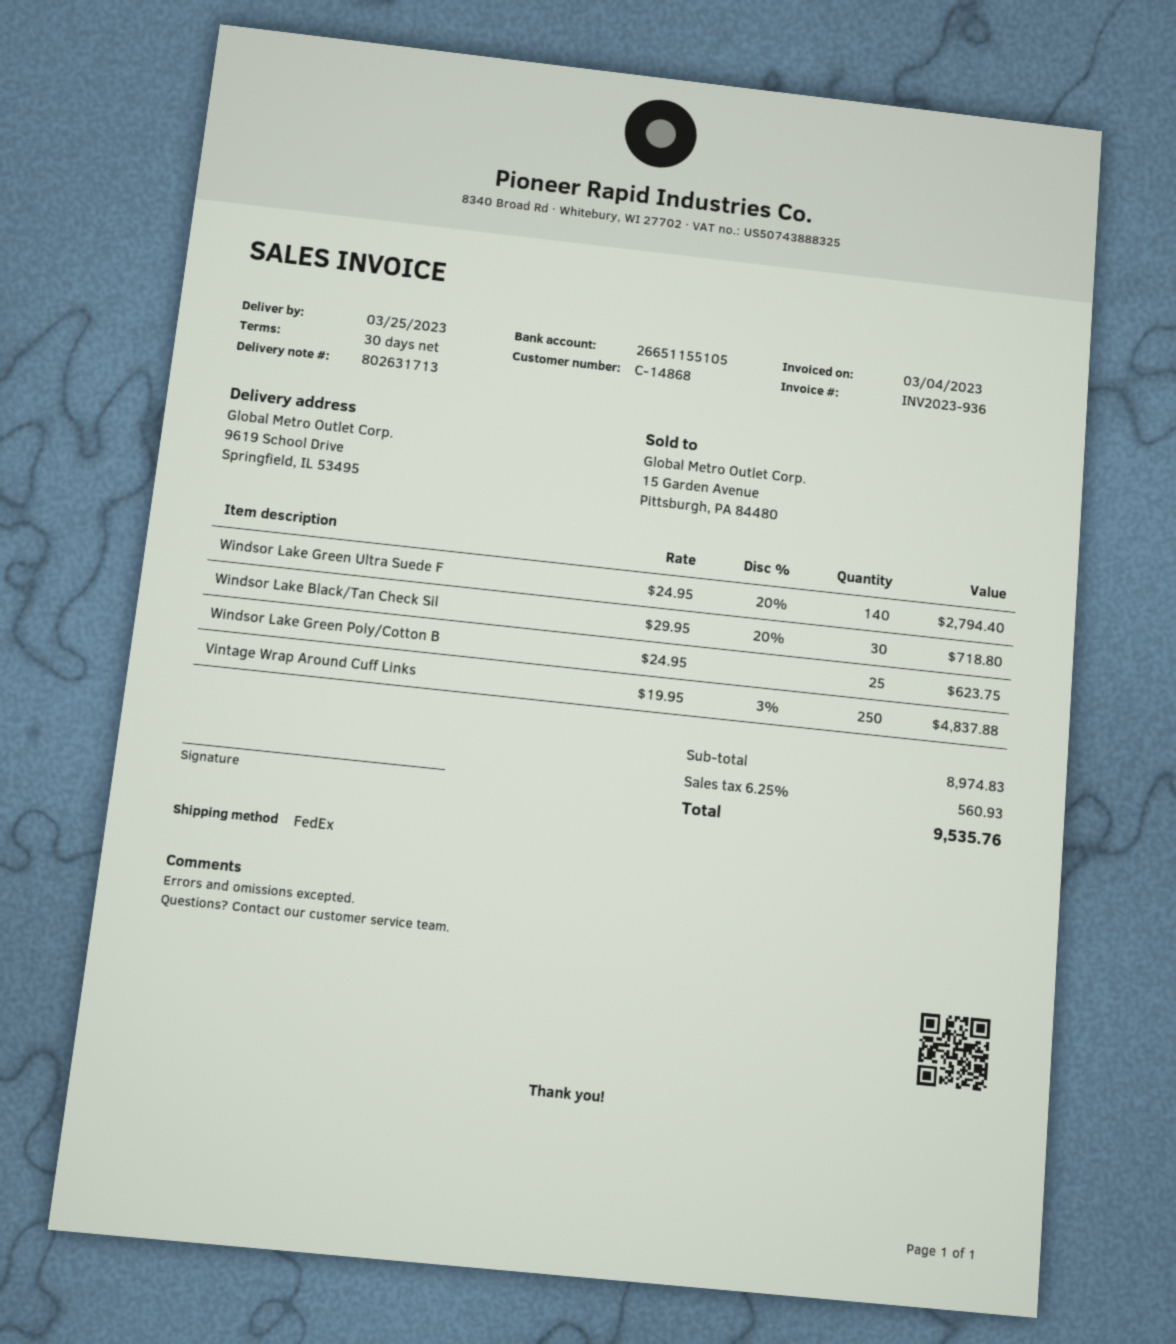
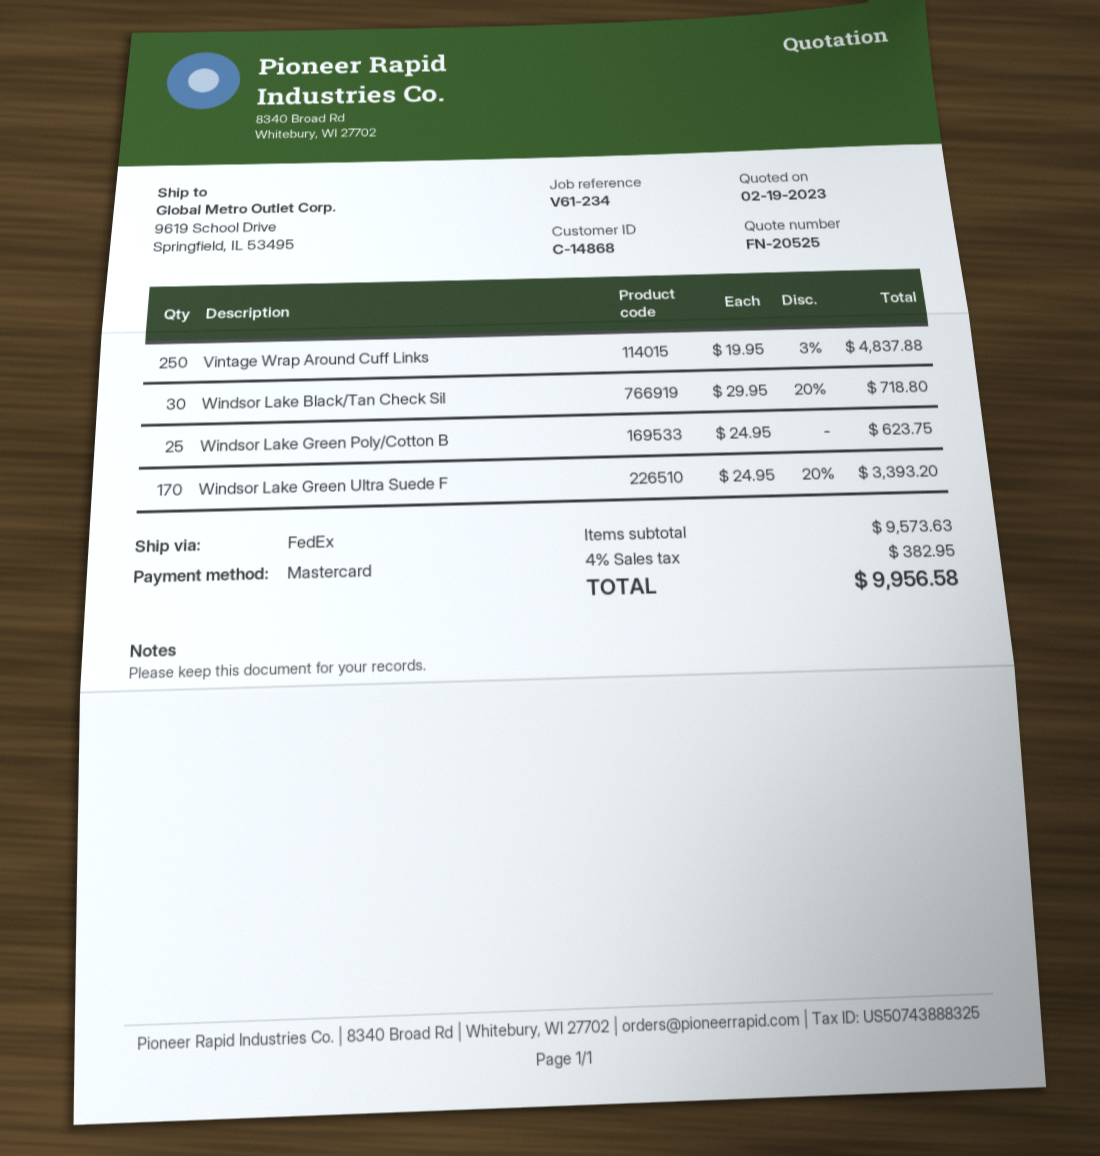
Windsor Lake Green Ultra Suede F: 140 x 24.95 - 20% = 2794.40 -> 170 x 24.95 - 20% = 3393.20
subtotal: 8974.83 -> 9573.63
tax: 6.25% = 560.93 -> 4% = 382.95
total: 9535.76 -> 9956.58

